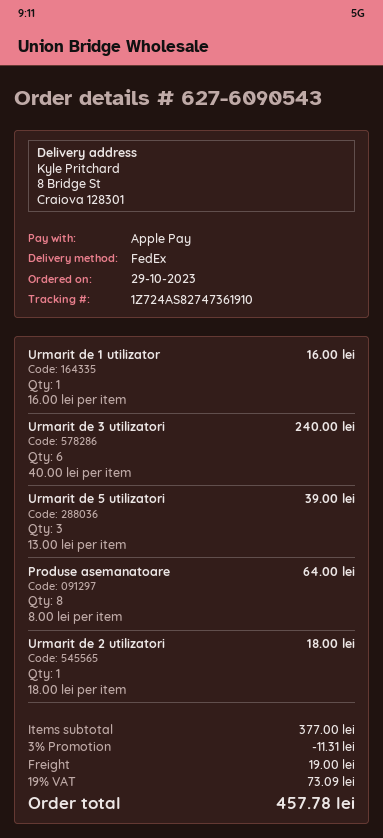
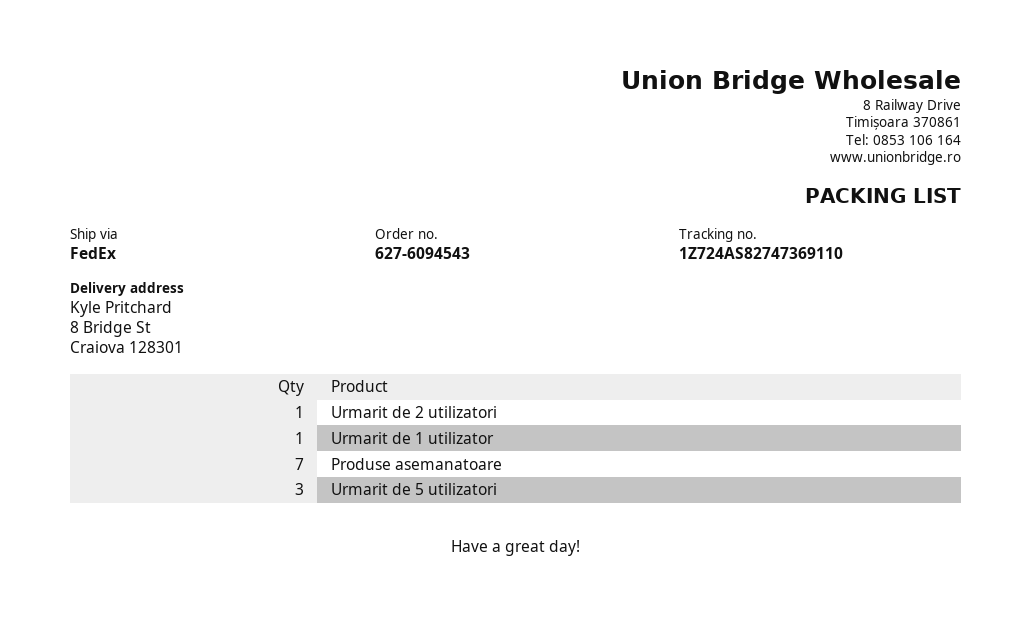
order number: 627-6090543 -> 627-6094543
tracking number: 1Z724AS82747361910 -> 1Z724AS82747369110
Urmarit de 3 utilizatori: 6 -> none
Produse asemanatoare: 8 -> 7

